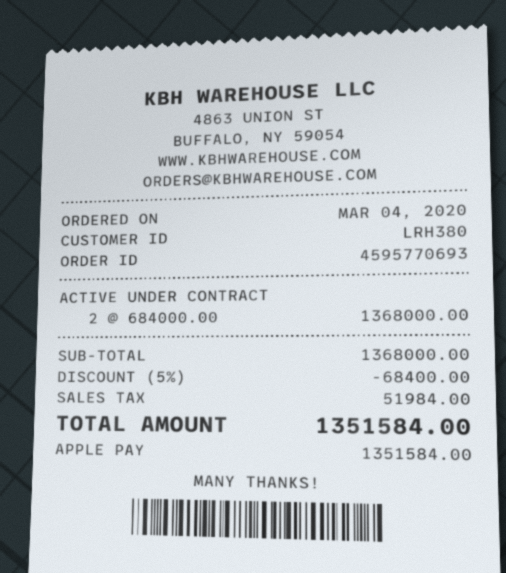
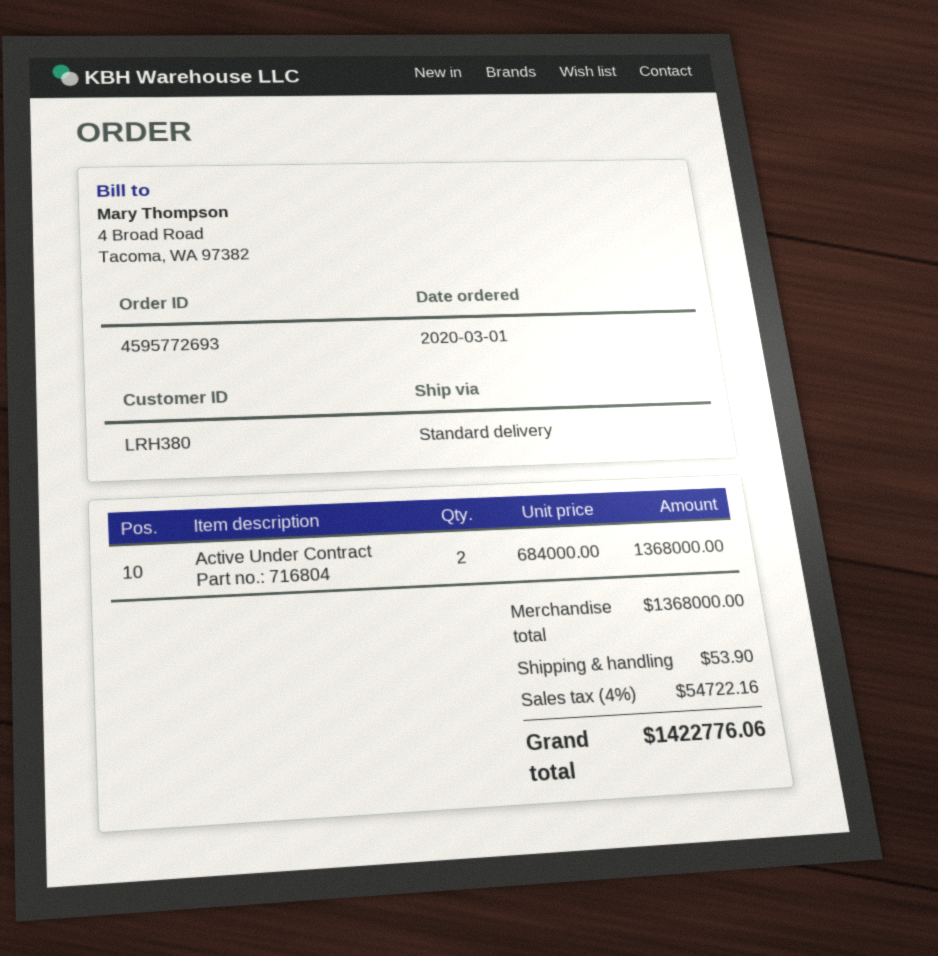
order number: 4595770693 -> 4595772693
order date: 2020-03-04 -> 2020-03-01
discount: 5% = 68400.00 -> none
shipping: none -> 53.90
tax: 51984.00 -> 54722.16
total: 1351584.00 -> 1422776.06

